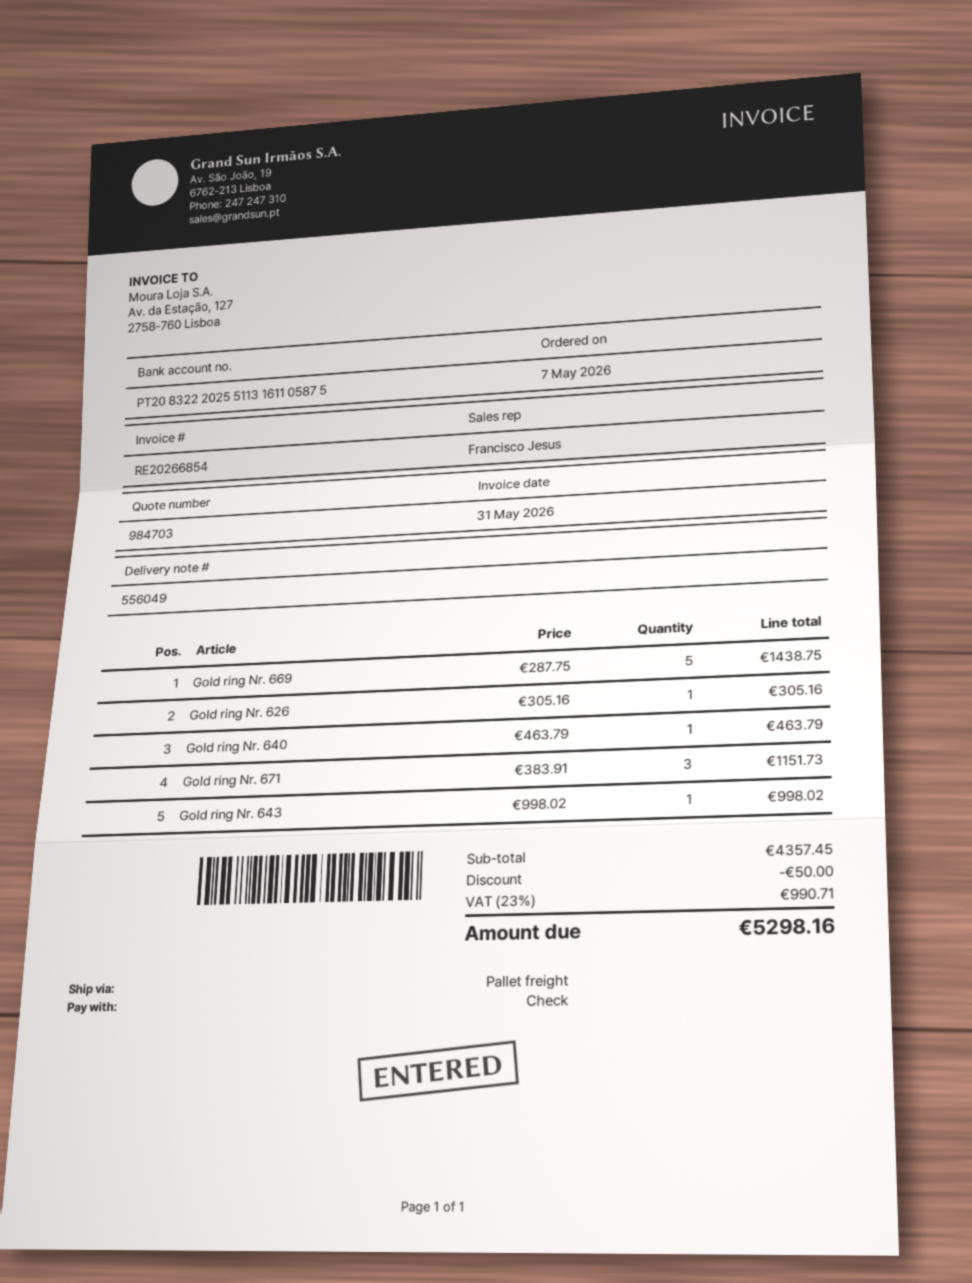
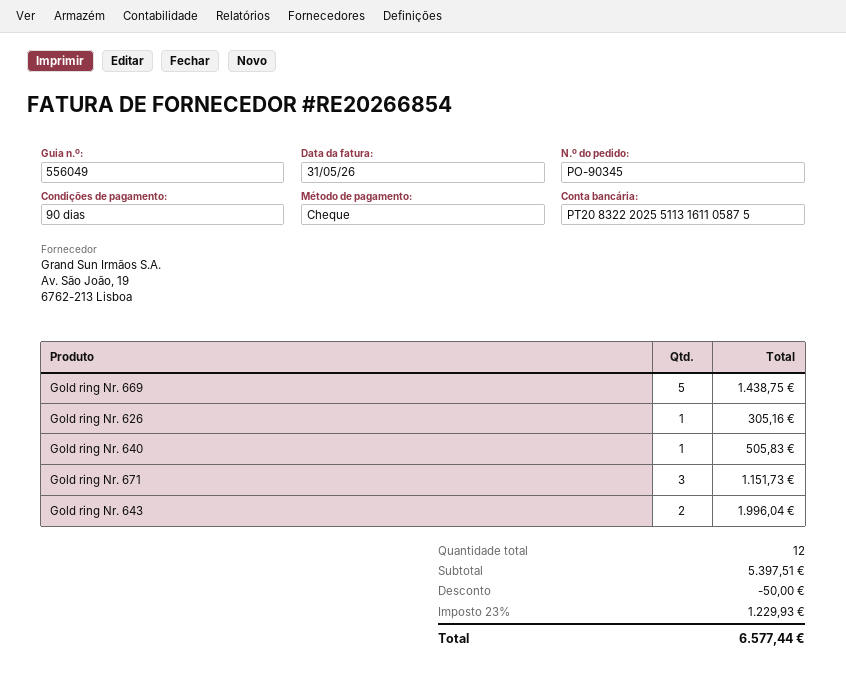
Gold ring Nr. 640: 1 for 463.79 -> 1 for 505.83
Gold ring Nr. 643: 1 for 998.02 -> 2 for 1996.04
subtotal: 4357.45 -> 5397.51
tax: 23% = 990.71 -> 23% = 1229.93
total: 5298.16 -> 6577.44

